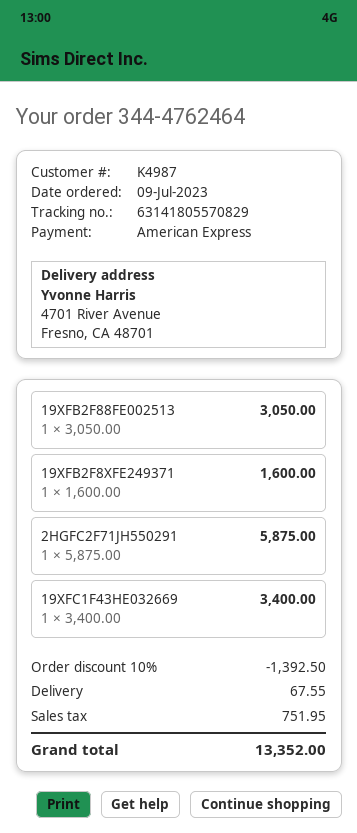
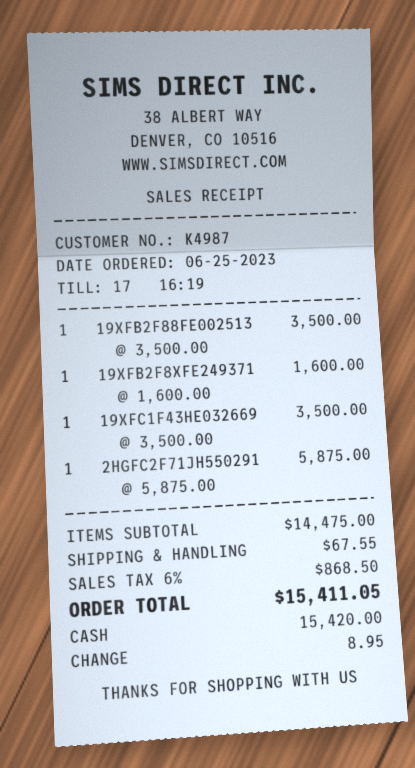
order date: 2023-07-09 -> 2023-06-25
payment method: American Express -> cash
19XFB2F88FE002513: 1 x 3050.00 = 3050.00 -> 1 x 3500.00 = 3500.00
19XFC1F43HE032669: 1 x 3400.00 = 3400.00 -> 1 x 3500.00 = 3500.00
discount: 10% = 1392.50 -> none
tax: 751.95 -> 868.50
total: 13352.00 -> 15411.05

